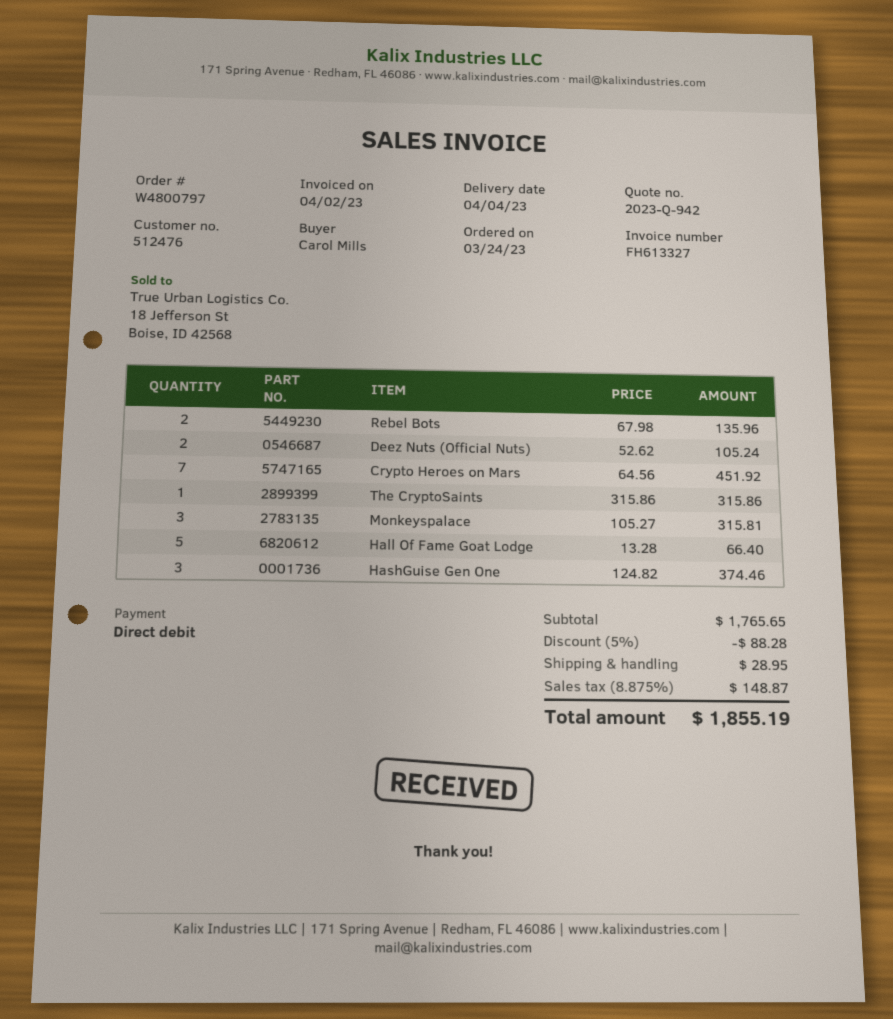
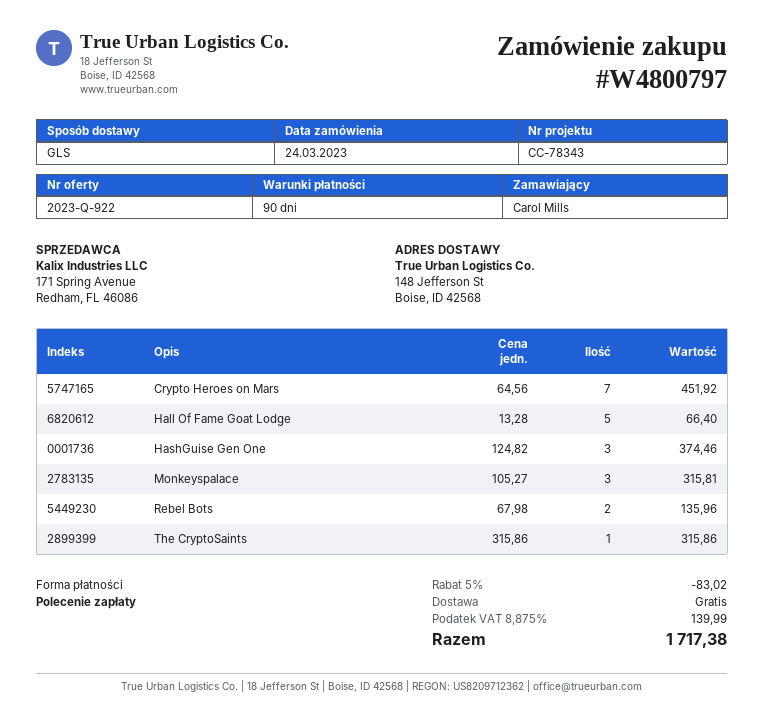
quote number: 2023-Q-942 -> 2023-Q-922
Deez Nuts (Official Nuts): 2 x 52.62 = 105.24 -> none
discount: 5% = 88.28 -> 5% = 83.02
shipping: 28.95 -> 0.00
tax: 8.875% = 148.87 -> 8.875% = 139.99
total: 1855.19 -> 1717.38

